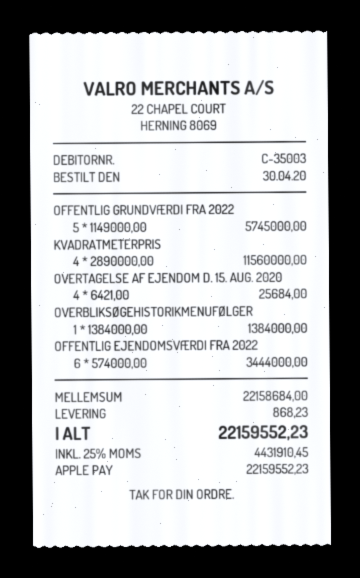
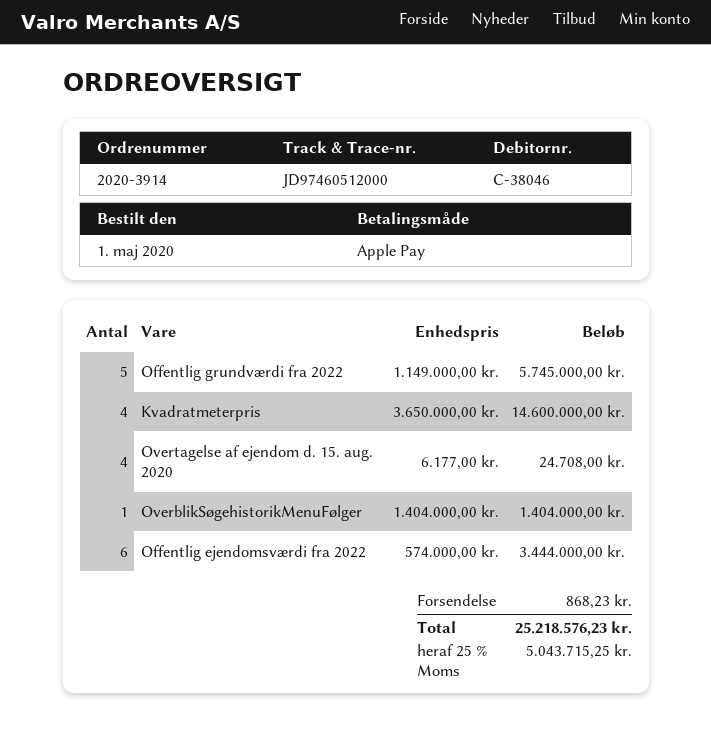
order date: 2020-04-30 -> 2020-05-01
customer number: C-35003 -> C-38046
KVADRATMETERPRIS: 4 x 2890000.00 = 11560000.00 -> 4 x 3650000.00 = 14600000.00
OVERTAGELSE AF EJENDOM D. 15. AUG. 2020: 4 x 6421.00 = 25684.00 -> 4 x 6177.00 = 24708.00
OVERBLIKSØGEHISTORIKMENUFØLGER: 1 x 1384000.00 = 1384000.00 -> 1 x 1404000.00 = 1404000.00
tax: 25% = 4431910.45 -> 25% = 5043715.25
total: 22159552.23 -> 25218576.23

